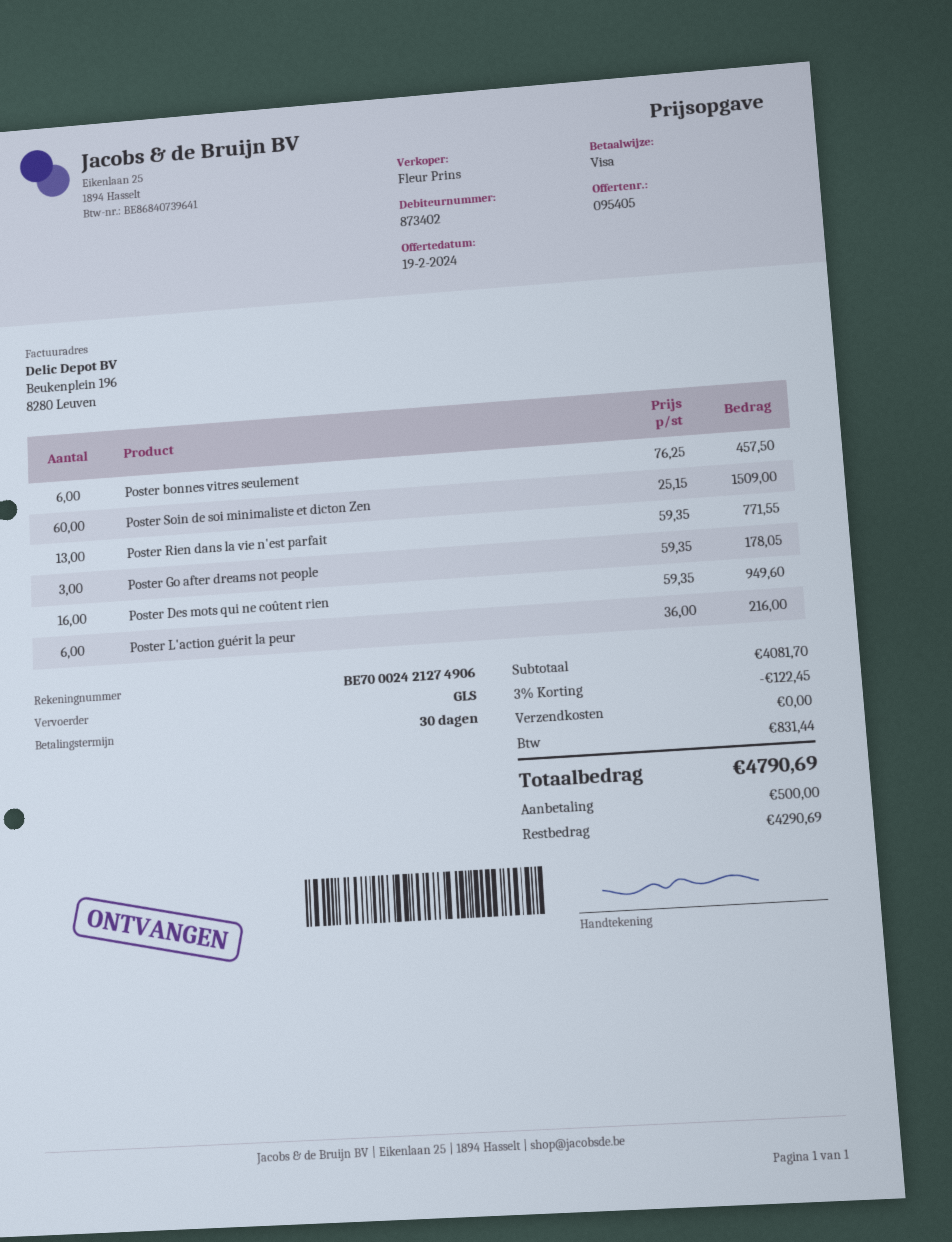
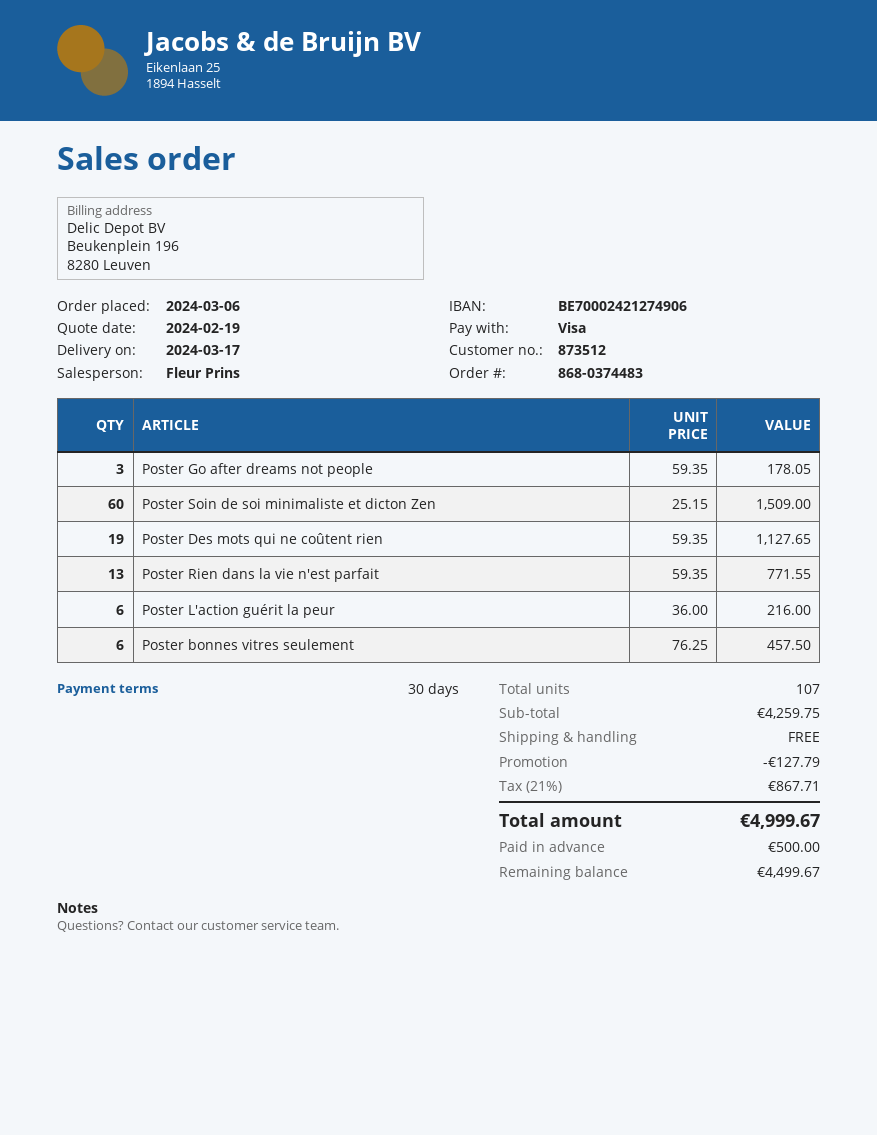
customer number: 873402 -> 873512
Poster Des mots qui ne coûtent rien: 16 x 59.35 = 949.60 -> 19 x 59.35 = 1127.65
subtotal: 4081.70 -> 4259.75
discount: 122.45 -> 127.79
tax: 831.44 -> 867.71
total: 4790.69 -> 4999.67
balance: 4290.69 -> 4499.67

